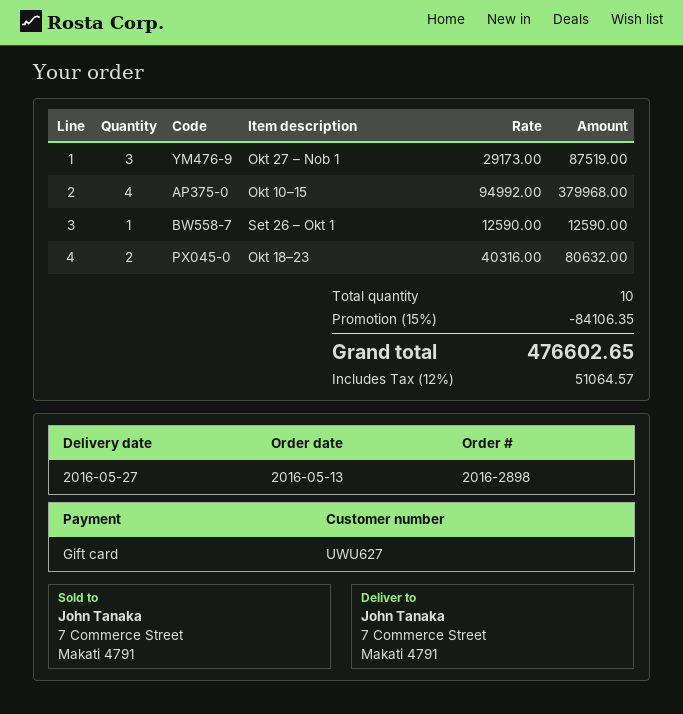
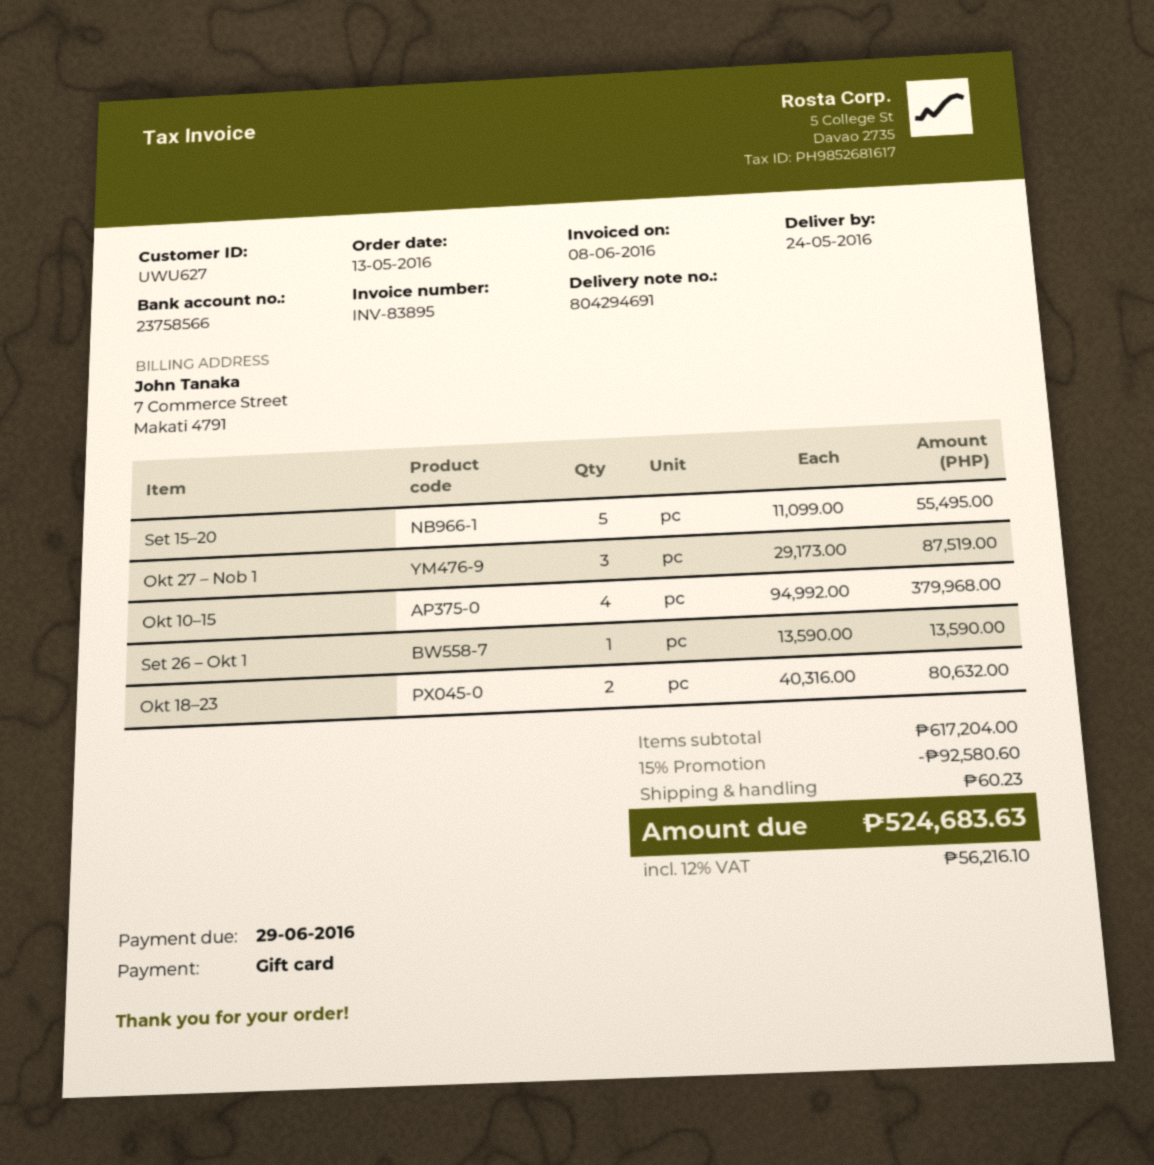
delivery date: 2016-05-27 -> 2016-05-24
Set 26 – Okt 1: 1 x 12590.00 = 12590.00 -> 1 x 13590.00 = 13590.00
Set 15–20: none -> 5 x 11099.00 = 55495.00
discount: 15% = 84106.35 -> 15% = 92580.60
shipping: none -> 60.23
tax: 12% = 51064.57 -> 12% = 56216.10
total: 476602.65 -> 524683.63

